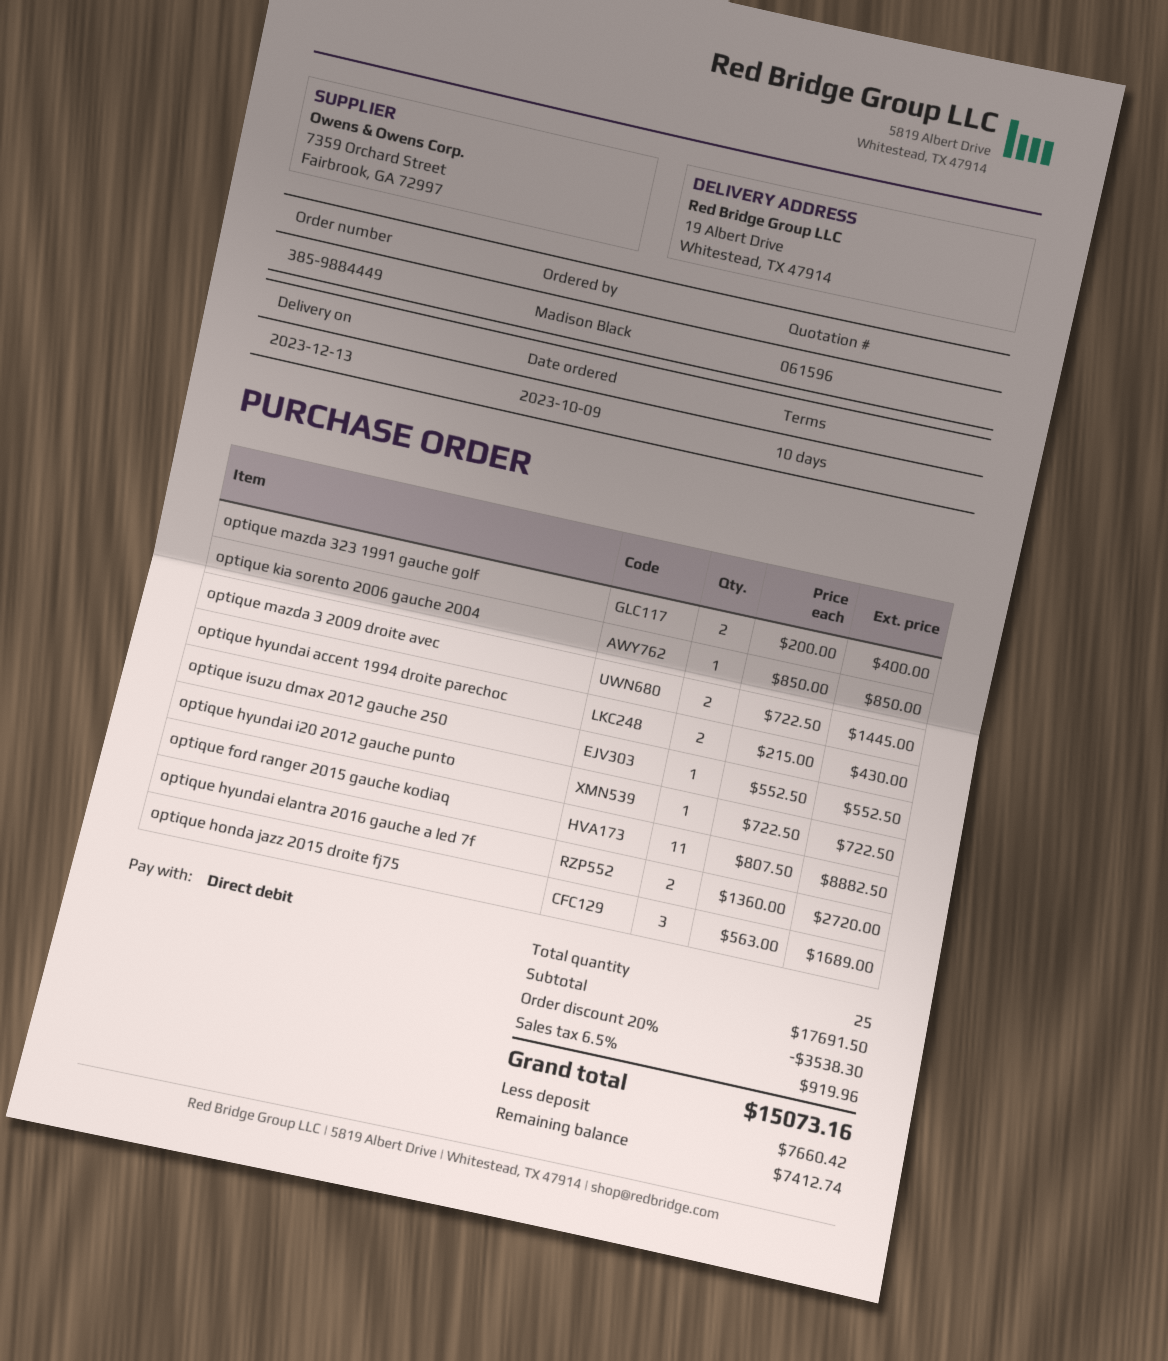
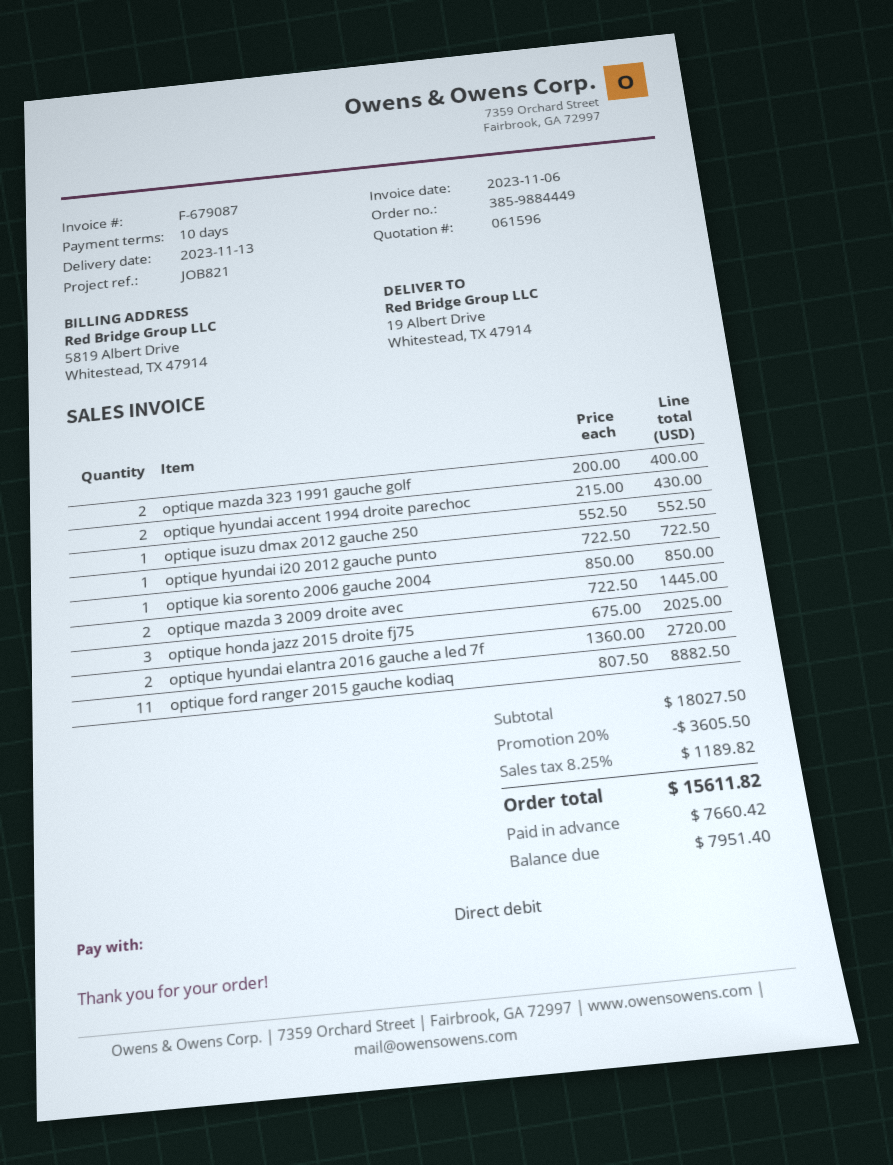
delivery date: 2023-12-13 -> 2023-11-13
optique honda jazz 2015 droite fj75: 3 x 563.00 = 1689.00 -> 3 x 675.00 = 2025.00
subtotal: 17691.50 -> 18027.50
discount: 20% = 3538.30 -> 20% = 3605.50
tax: 6.5% = 919.96 -> 8.25% = 1189.82
total: 15073.16 -> 15611.82
balance: 7412.74 -> 7951.40

